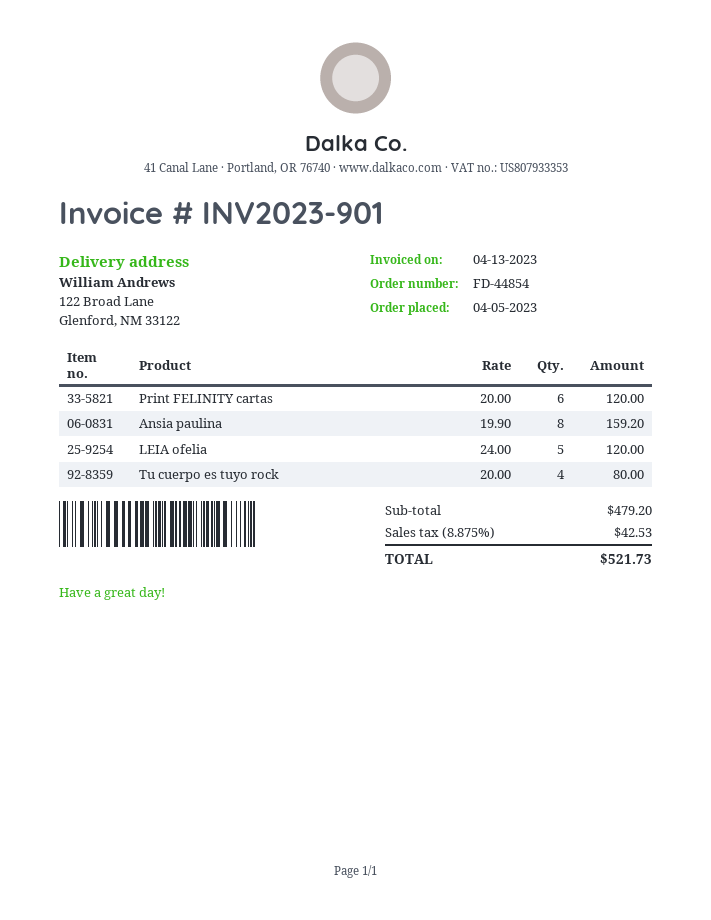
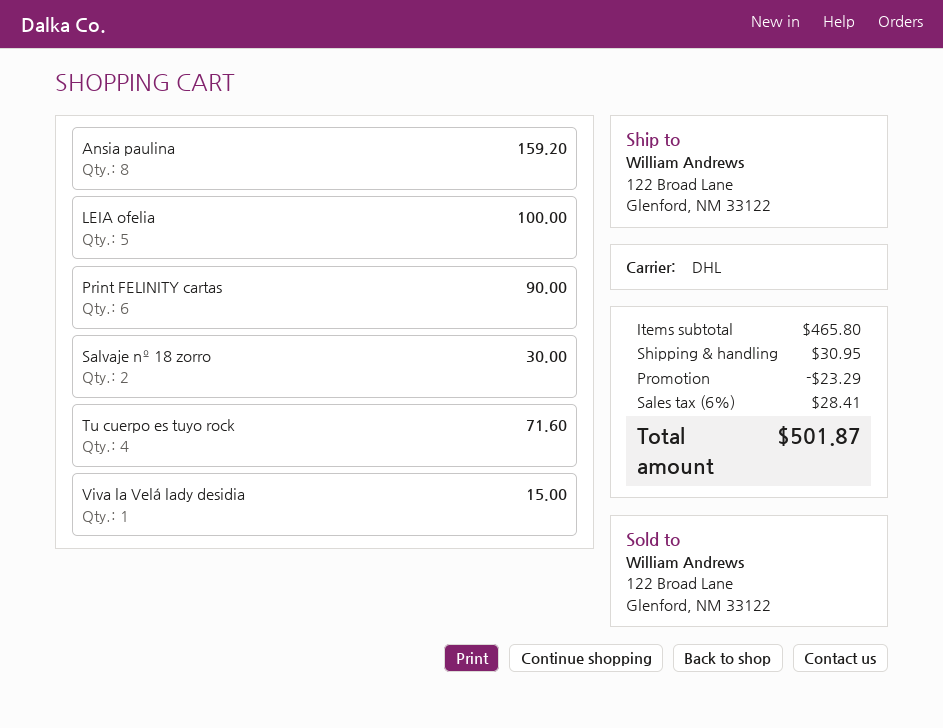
Print FELINITY cartas: 6 for 120.00 -> 6 for 90.00
LEIA ofelia: 5 for 120.00 -> 5 for 100.00
Tu cuerpo es tuyo rock: 4 for 80.00 -> 4 for 71.60
Salvaje nº 18 zorro: none -> 2 for 30.00
Viva la Velá lady desidia: none -> 1 for 15.00
subtotal: 479.20 -> 465.80
discount: none -> 23.29
shipping: none -> 30.95
tax: 8.875% = 42.53 -> 6% = 28.41
total: 521.73 -> 501.87

